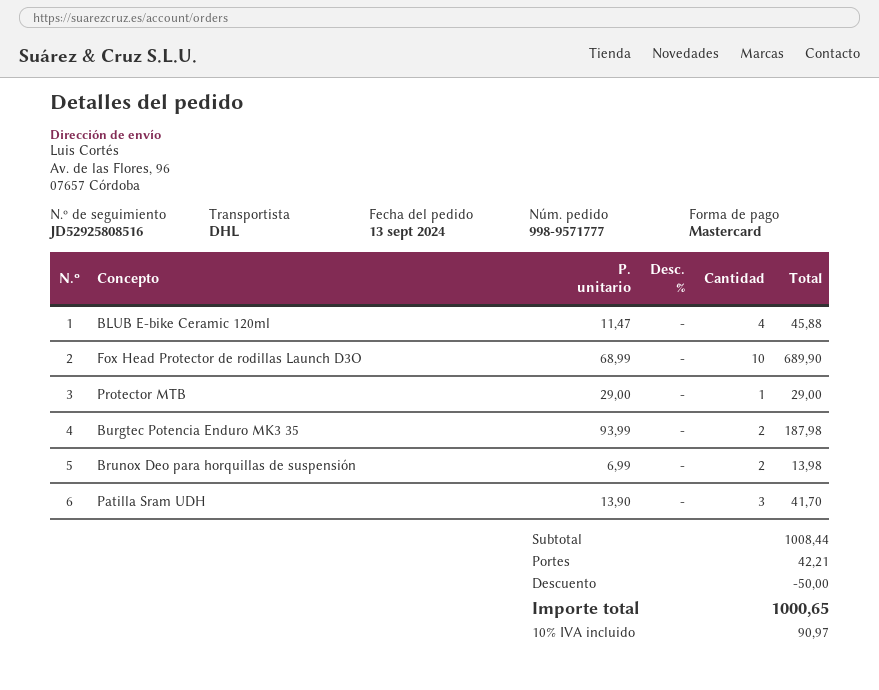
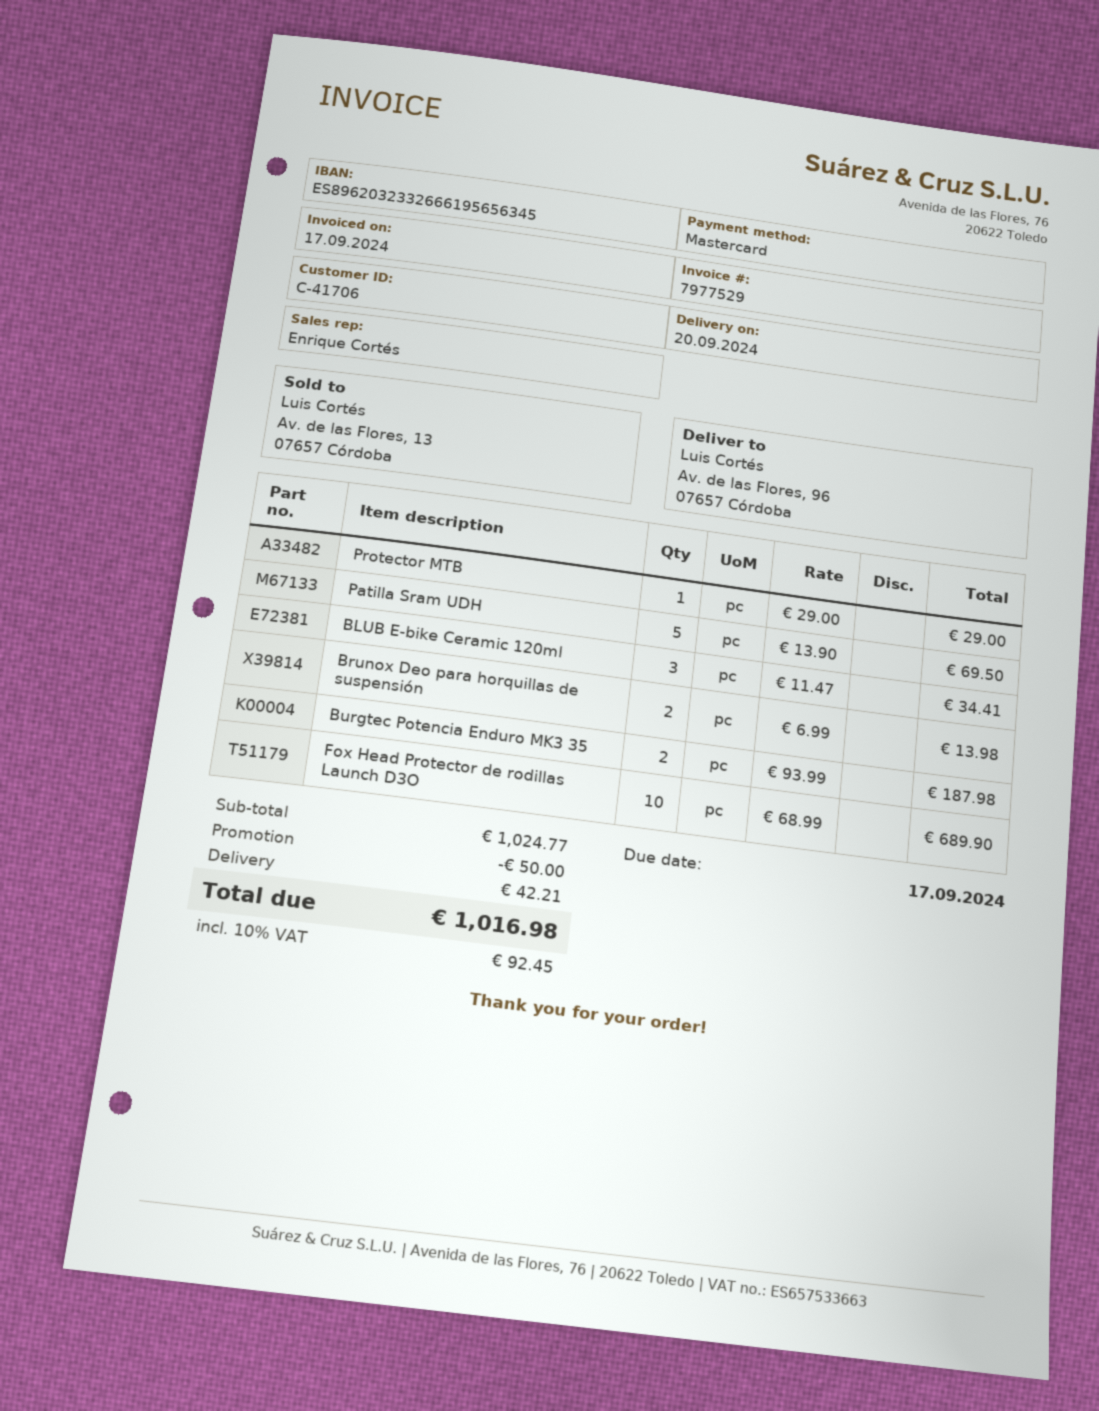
BLUB E-bike Ceramic 120ml: 4 x 11.47 = 45.88 -> 3 x 11.47 = 34.41
Patilla Sram UDH: 3 x 13.90 = 41.70 -> 5 x 13.90 = 69.50
subtotal: 1008.44 -> 1024.77
tax: 10% = 90.97 -> 10% = 92.45
total: 1000.65 -> 1016.98

